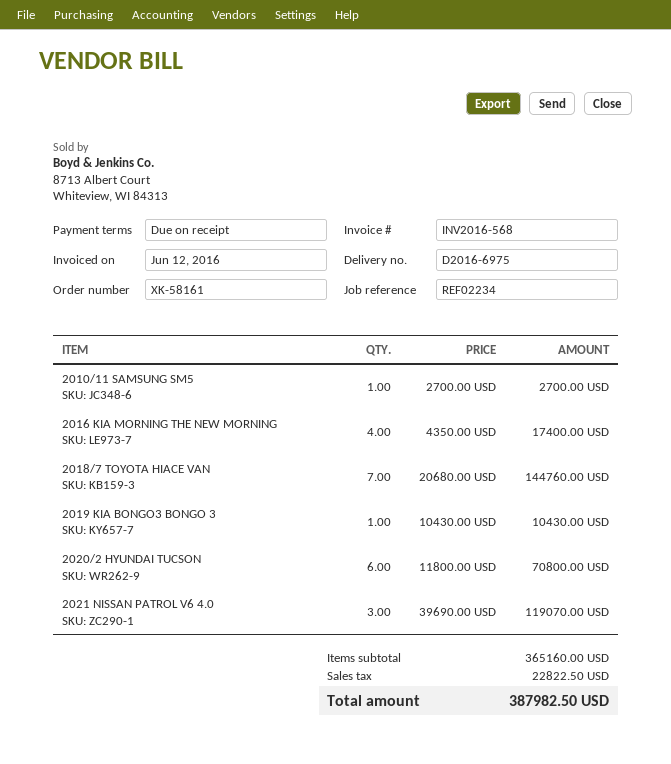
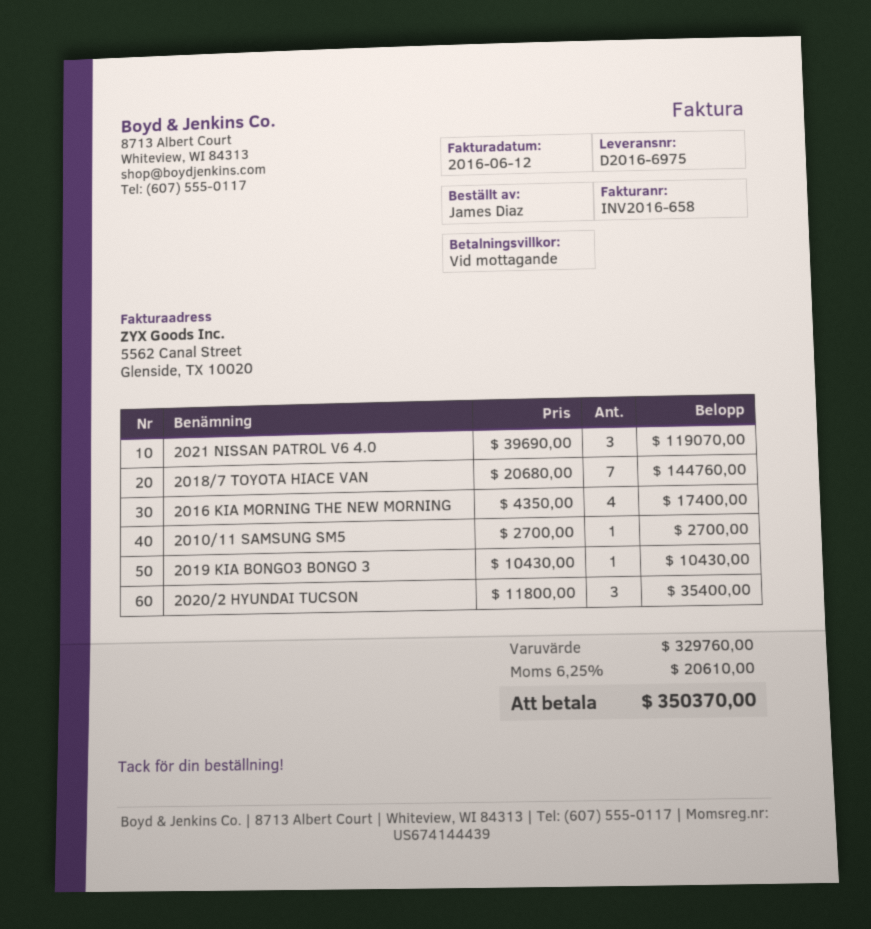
invoice number: INV2016-568 -> INV2016-658
2020/2 HYUNDAI TUCSON: 6 x 11800.00 = 70800.00 -> 3 x 11800.00 = 35400.00
subtotal: 365160.00 -> 329760.00
tax: 22822.50 -> 20610.00
total: 387982.50 -> 350370.00

